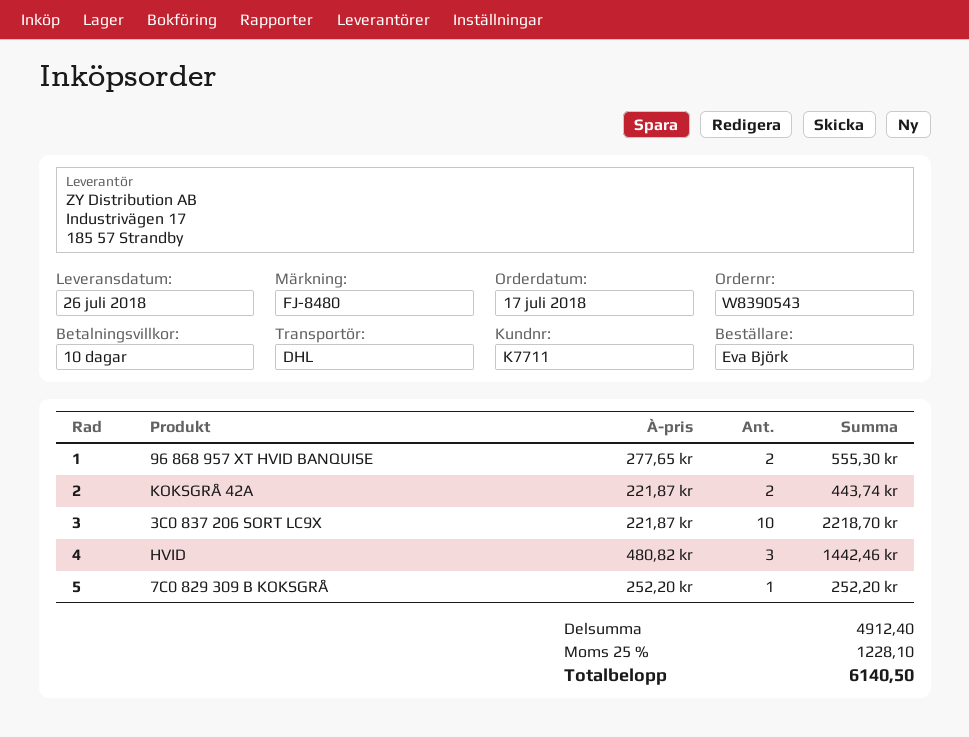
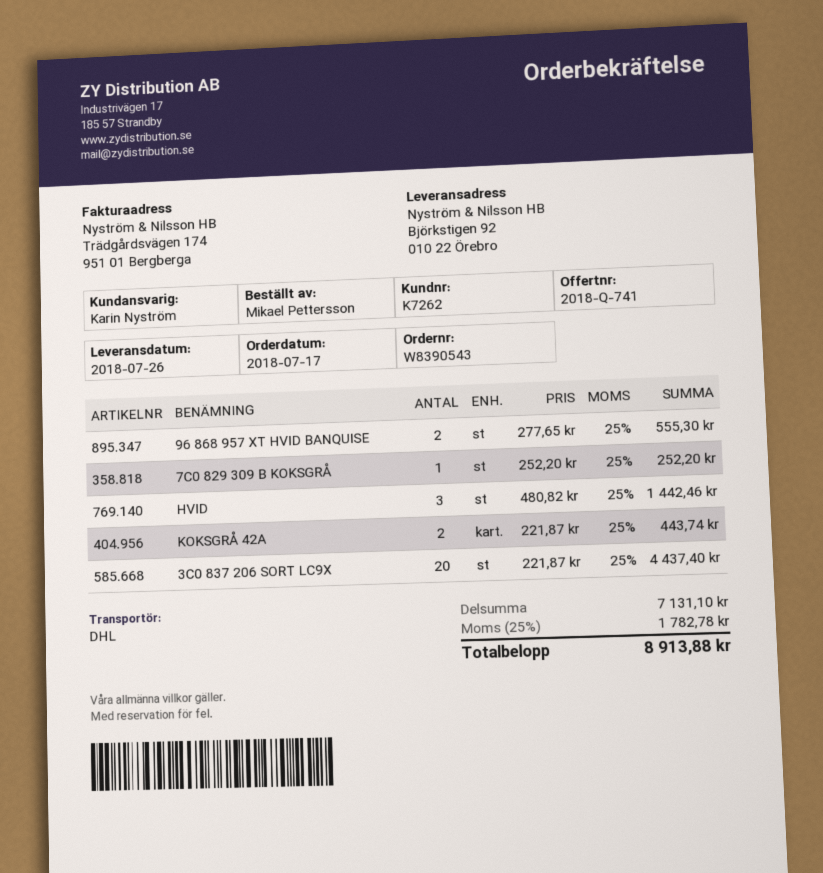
customer number: K7711 -> K7262
ordered by: Eva Björk -> Mikael Pettersson
3C0 837 206 SORT LC9X: 10 x 221.87 = 2218.70 -> 20 x 221.87 = 4437.40
subtotal: 4912.40 -> 7131.10
tax: 25% = 1228.10 -> 25% = 1782.78
total: 6140.50 -> 8913.88

